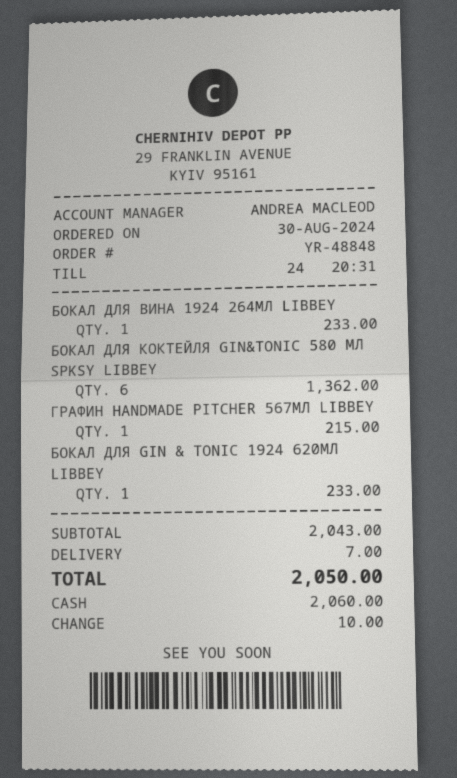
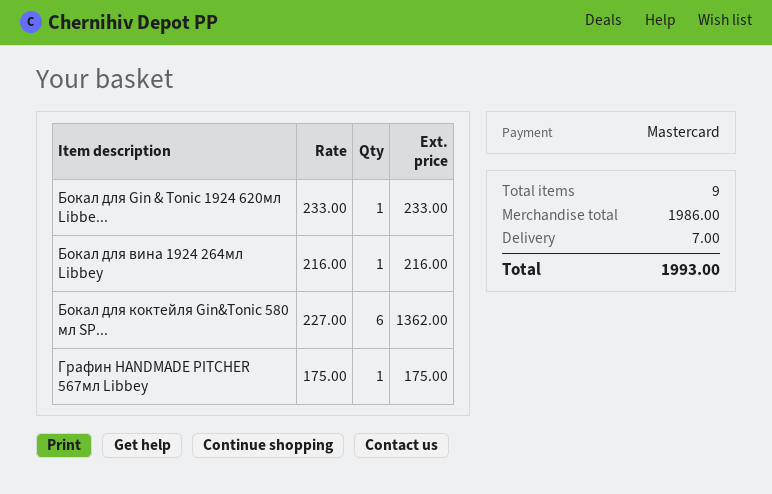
payment method: cash -> Mastercard
БОКАЛ ДЛЯ ВИНА 1924 264МЛ LIBBEY: 1 for 233.00 -> 1 for 216.00
ГРАФИН HANDMADE PITCHER 567МЛ LIBBEY: 1 for 215.00 -> 1 for 175.00
subtotal: 2043.00 -> 1986.00
total: 2050.00 -> 1993.00

